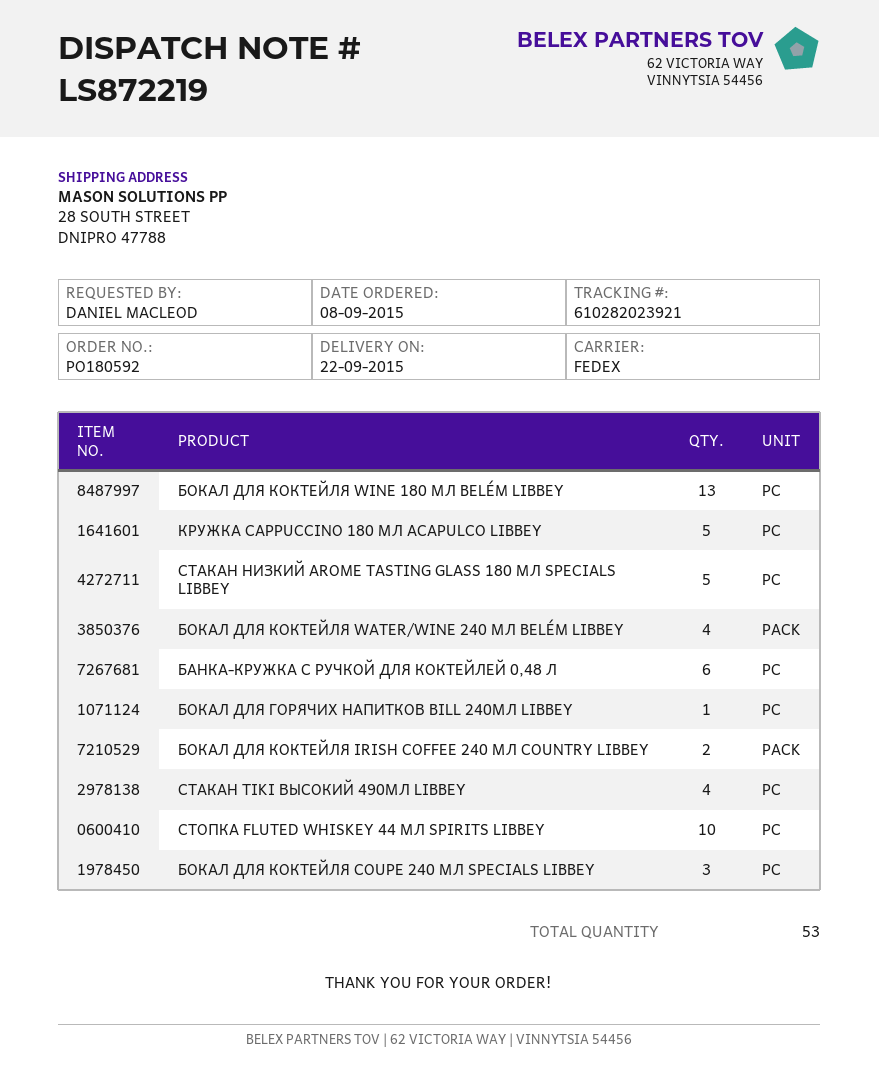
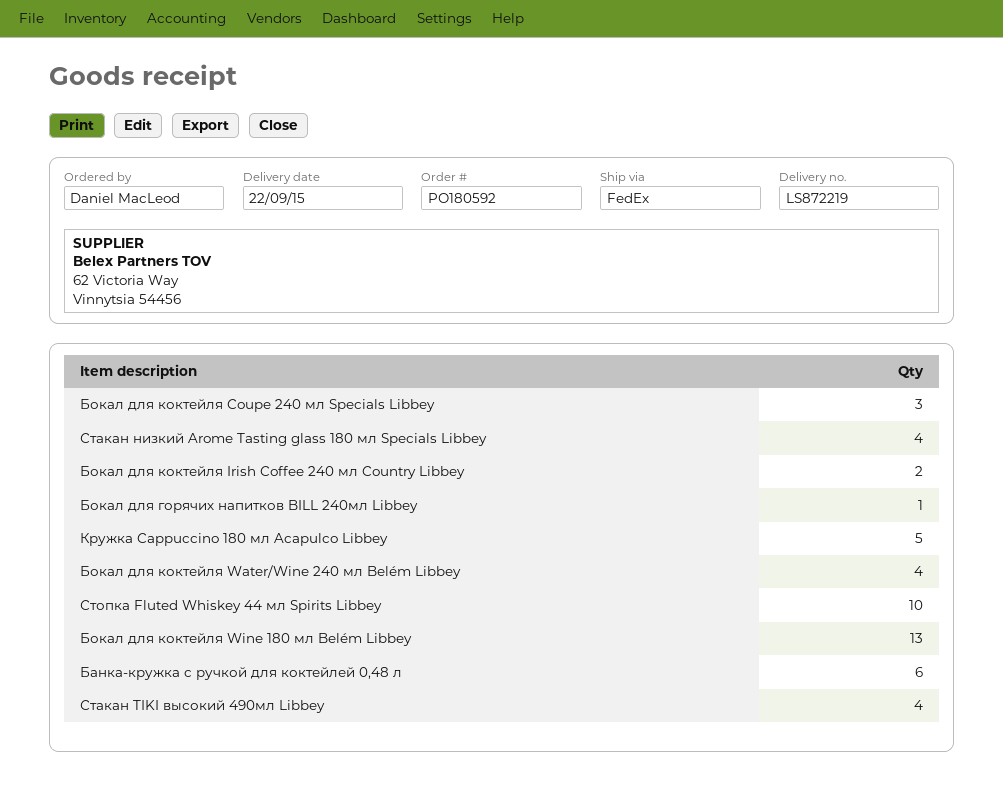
СТАКАН НИЗКИЙ AROME TASTING GLASS 180 МЛ SPECIALS LIBBEY: 5 -> 4

